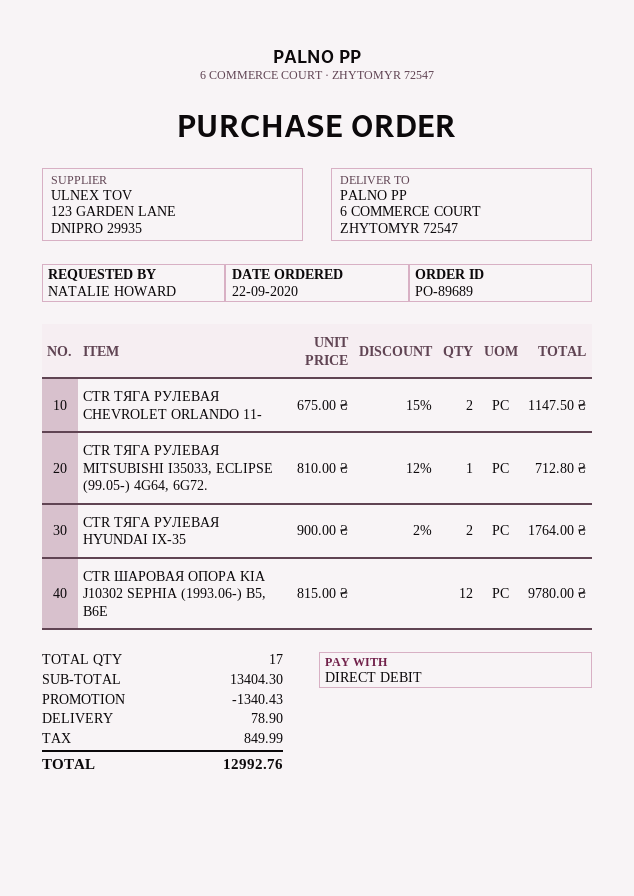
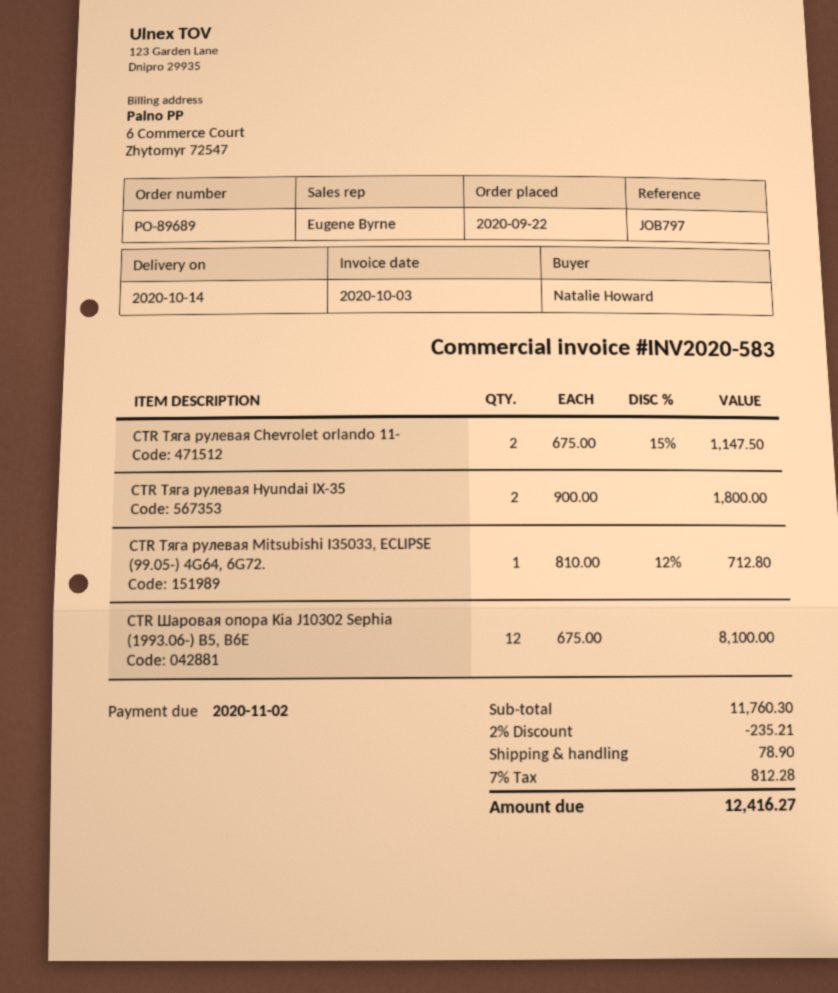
CTR ТЯГА РУЛЕВАЯ HYUNDAI IX-35: 2 x 900.00 - 2% = 1764.00 -> 2 x 900.00 = 1800.00
CTR ШАРОВАЯ ОПОРА KIA J10302 SEPHIA (1993.06-) B5, B6E: 12 x 815.00 = 9780.00 -> 12 x 675.00 = 8100.00
subtotal: 13404.30 -> 11760.30
discount: 1340.43 -> 235.21
tax: 849.99 -> 812.28
total: 12992.76 -> 12416.27

